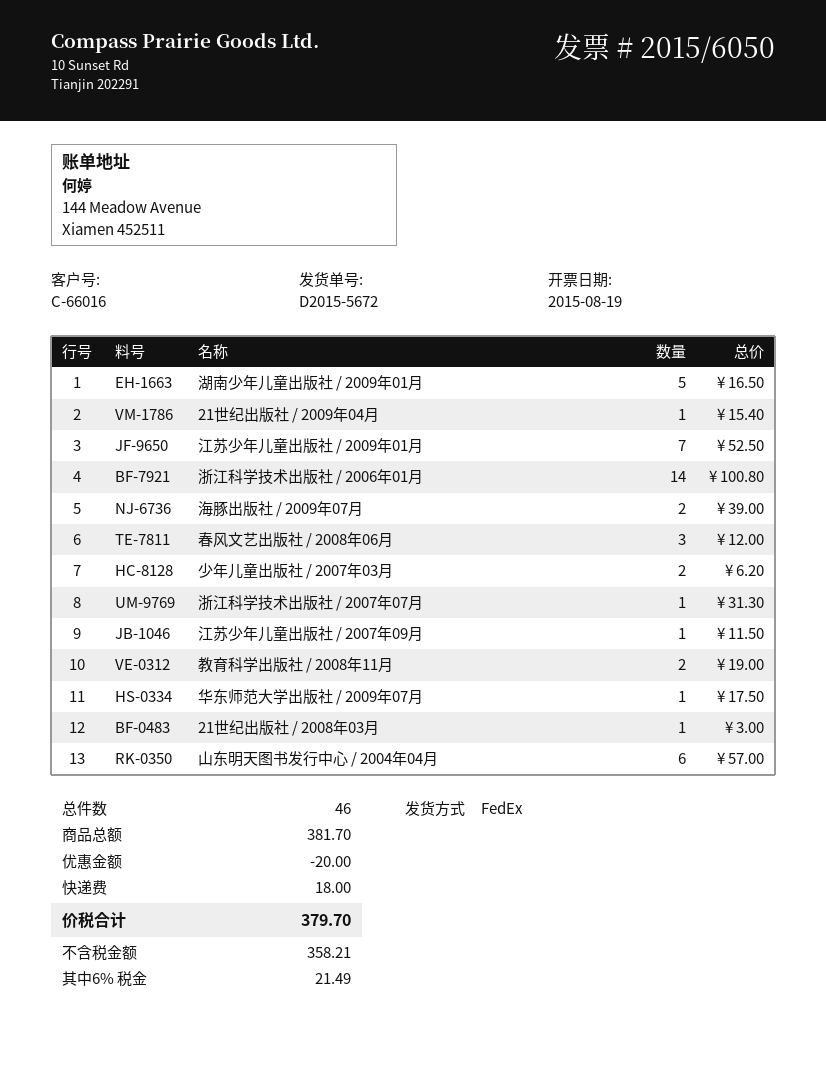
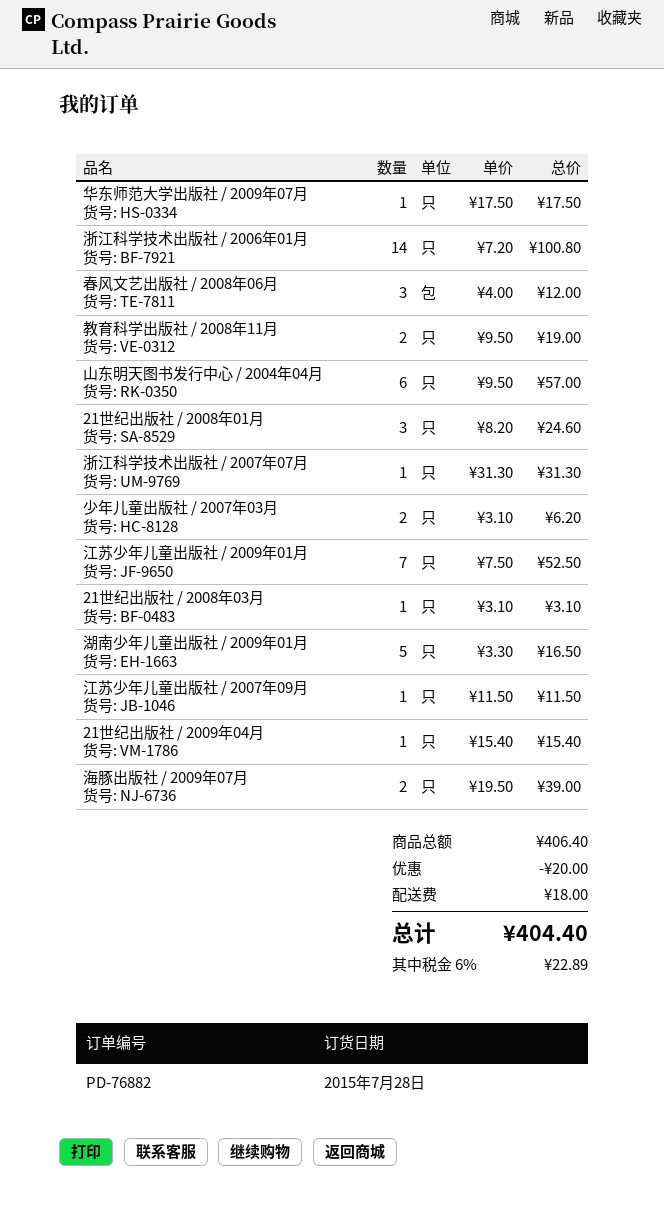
21世纪出版社 / 2008年03月: 1 for 3.00 -> 1 for 3.10
21世纪出版社 / 2008年01月: none -> 3 for 24.60
subtotal: 381.70 -> 406.40
tax: 6% = 21.49 -> 6% = 22.89
total: 379.70 -> 404.40

